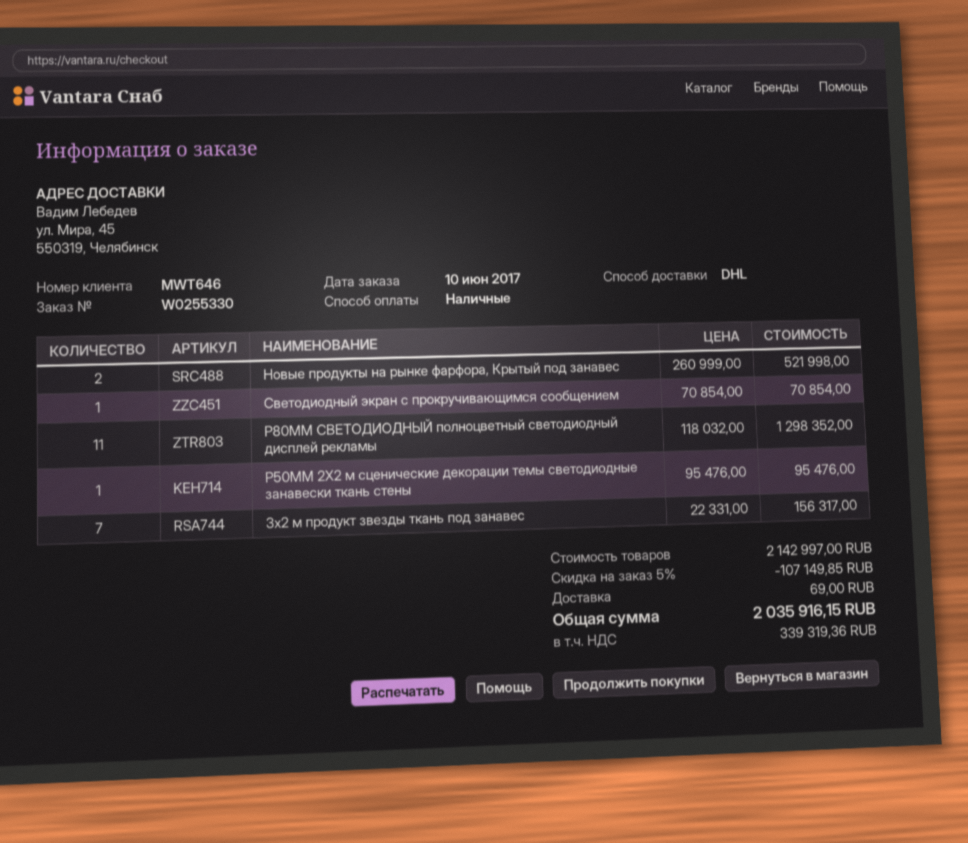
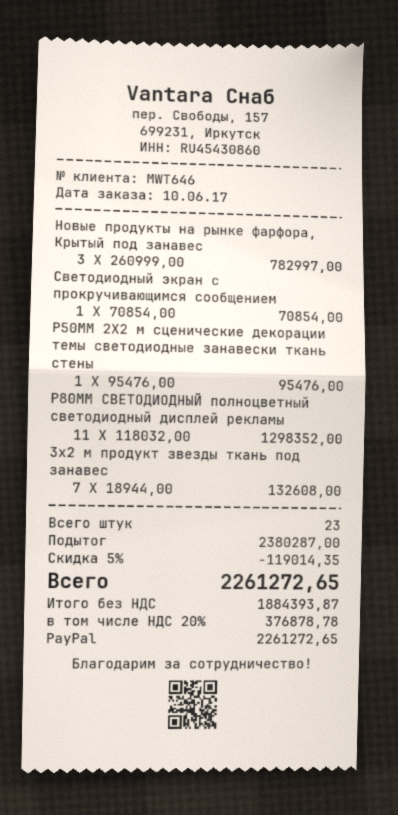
payment method: cash -> PayPal
Новые продукты на рынке фарфора, Крытый под занавес: 2 x 260999.00 = 521998.00 -> 3 x 260999.00 = 782997.00
3x2 м продукт звезды ткань под занавес: 7 x 22331.00 = 156317.00 -> 7 x 18944.00 = 132608.00
subtotal: 2142997.00 -> 2380287.00
discount: 5% = 107149.85 -> 5% = 119014.35
shipping: 69.00 -> none
tax: 339319.36 -> 376878.78
total: 2035916.15 -> 2261272.65

